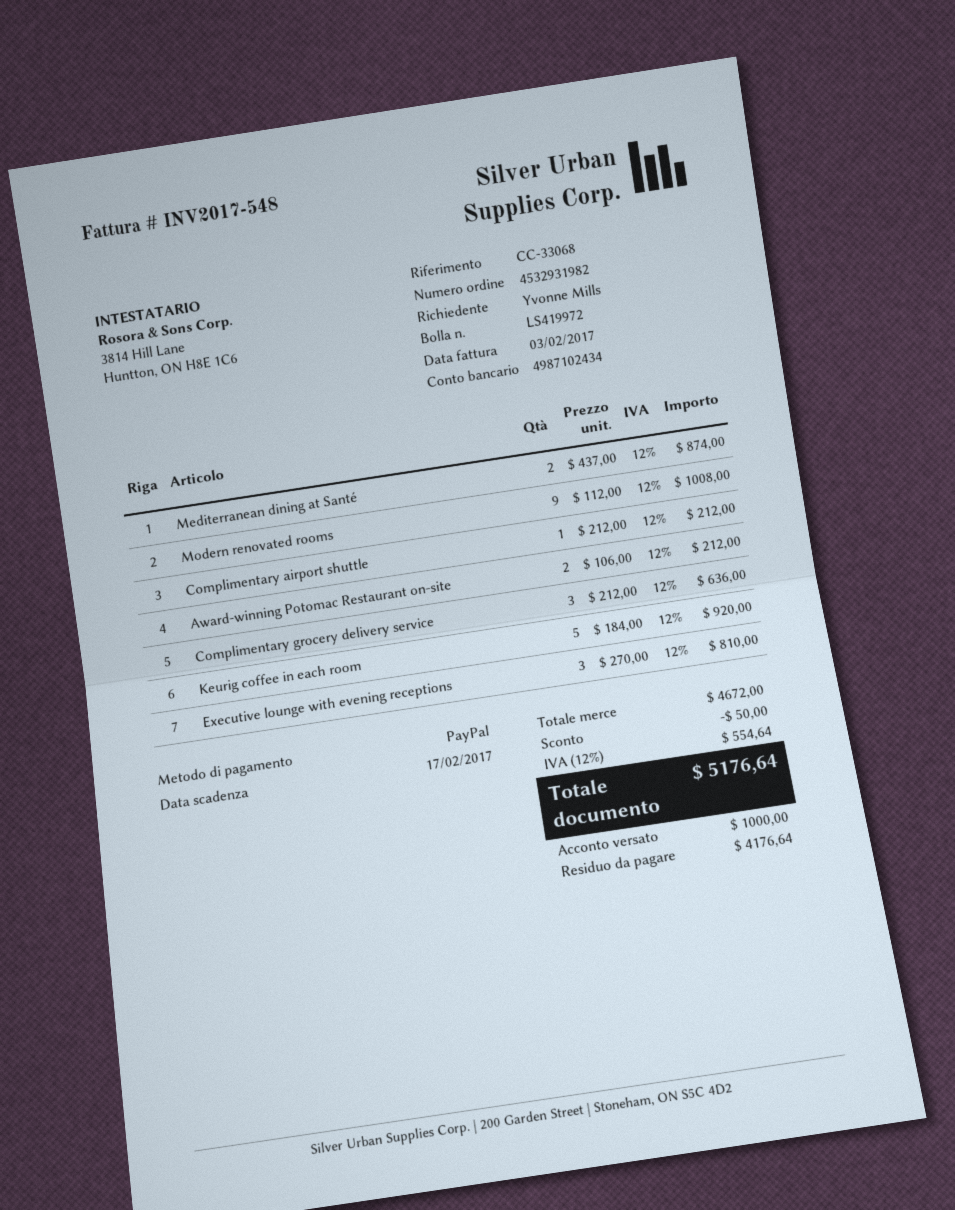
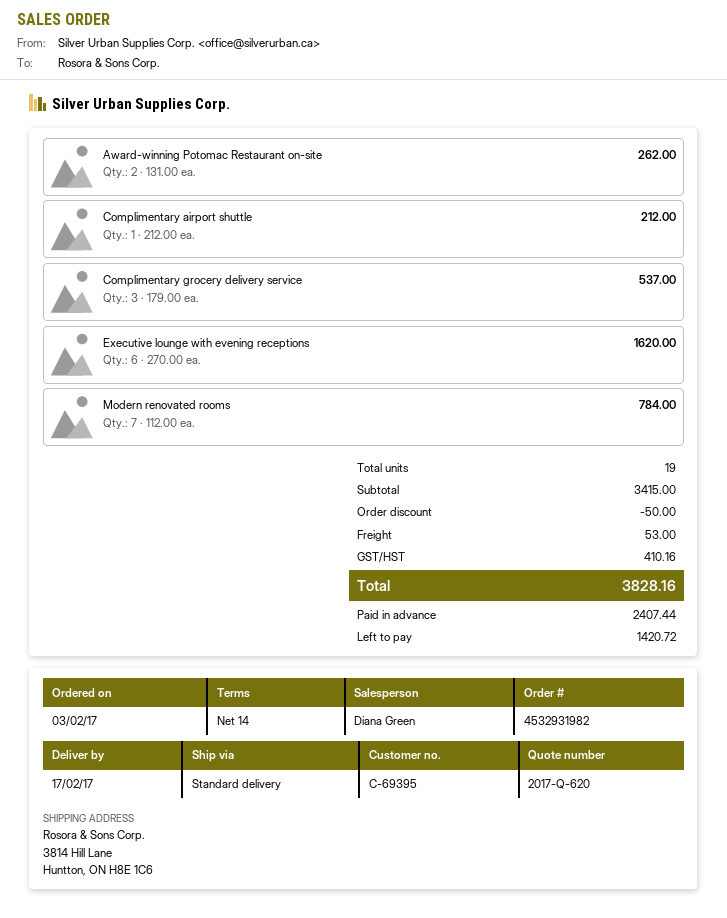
Mediterranean dining at Santé: 2 x 437.00 = 874.00 -> none
Modern renovated rooms: 9 x 112.00 = 1008.00 -> 7 x 112.00 = 784.00
Award-winning Potomac Restaurant on-site: 2 x 106.00 = 212.00 -> 2 x 131.00 = 262.00
Complimentary grocery delivery service: 3 x 212.00 = 636.00 -> 3 x 179.00 = 537.00
Keurig coffee in each room: 5 x 184.00 = 920.00 -> none
Executive lounge with evening receptions: 3 x 270.00 = 810.00 -> 6 x 270.00 = 1620.00
subtotal: 4672.00 -> 3415.00
shipping: none -> 53.00
tax: 554.64 -> 410.16
total: 5176.64 -> 3828.16
deposit: 1000.00 -> 2407.44
balance: 4176.64 -> 1420.72

